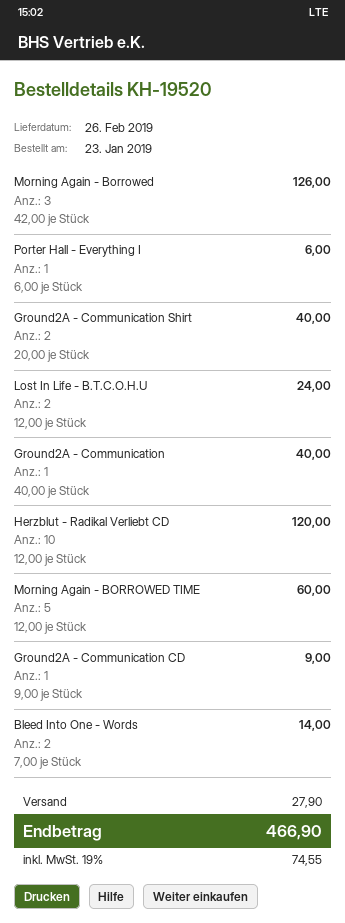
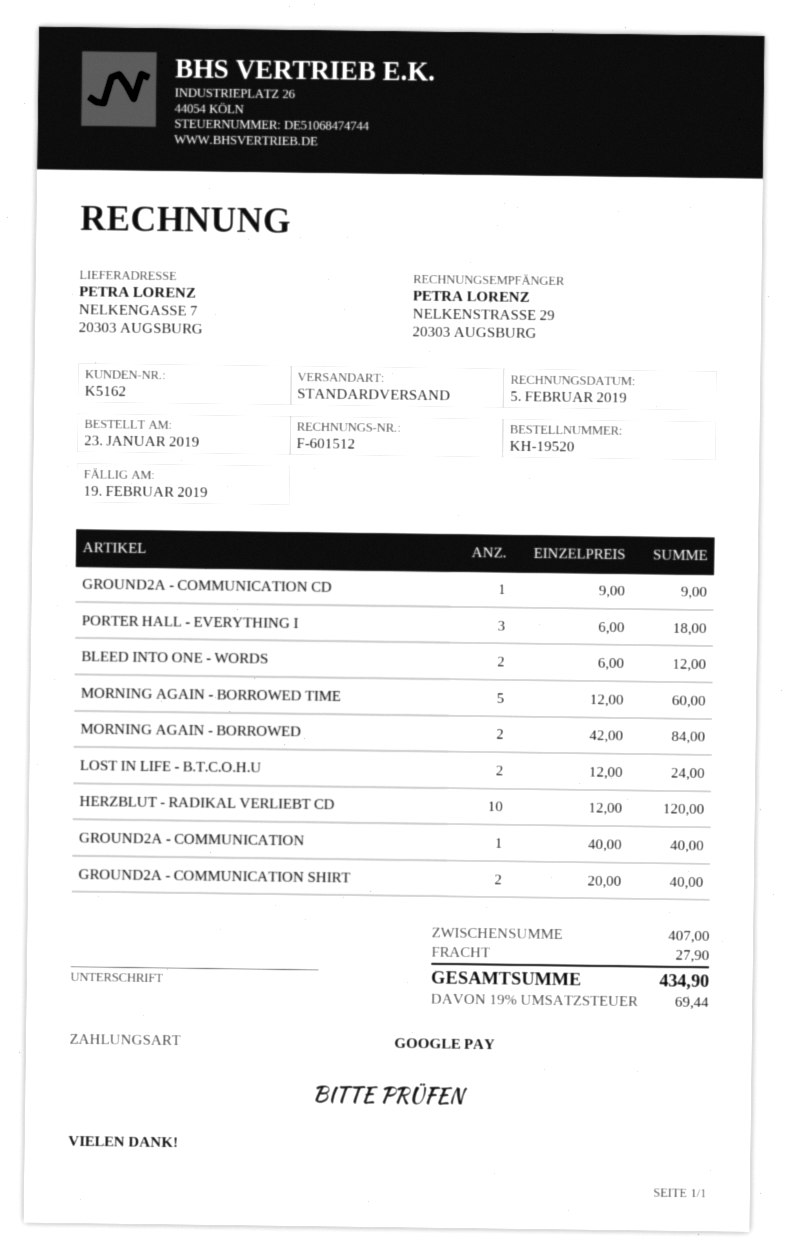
Morning Again - Borrowed: 3 x 42.00 = 126.00 -> 2 x 42.00 = 84.00
Porter Hall - Everything I: 1 x 6.00 = 6.00 -> 3 x 6.00 = 18.00
Bleed Into One - Words: 2 x 7.00 = 14.00 -> 2 x 6.00 = 12.00
tax: 19% = 74.55 -> 19% = 69.44
total: 466.90 -> 434.90

